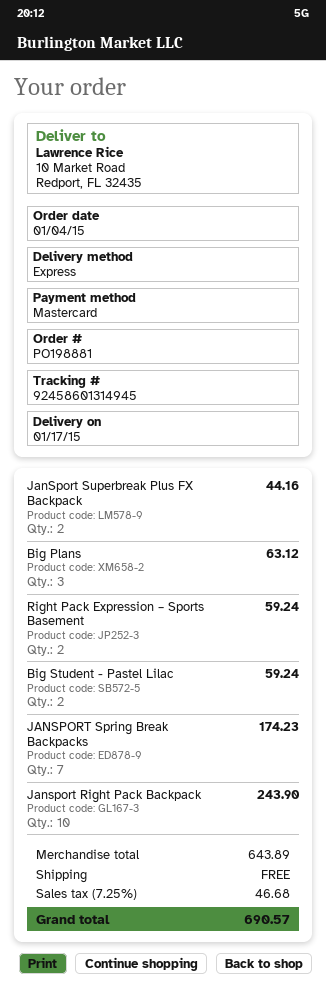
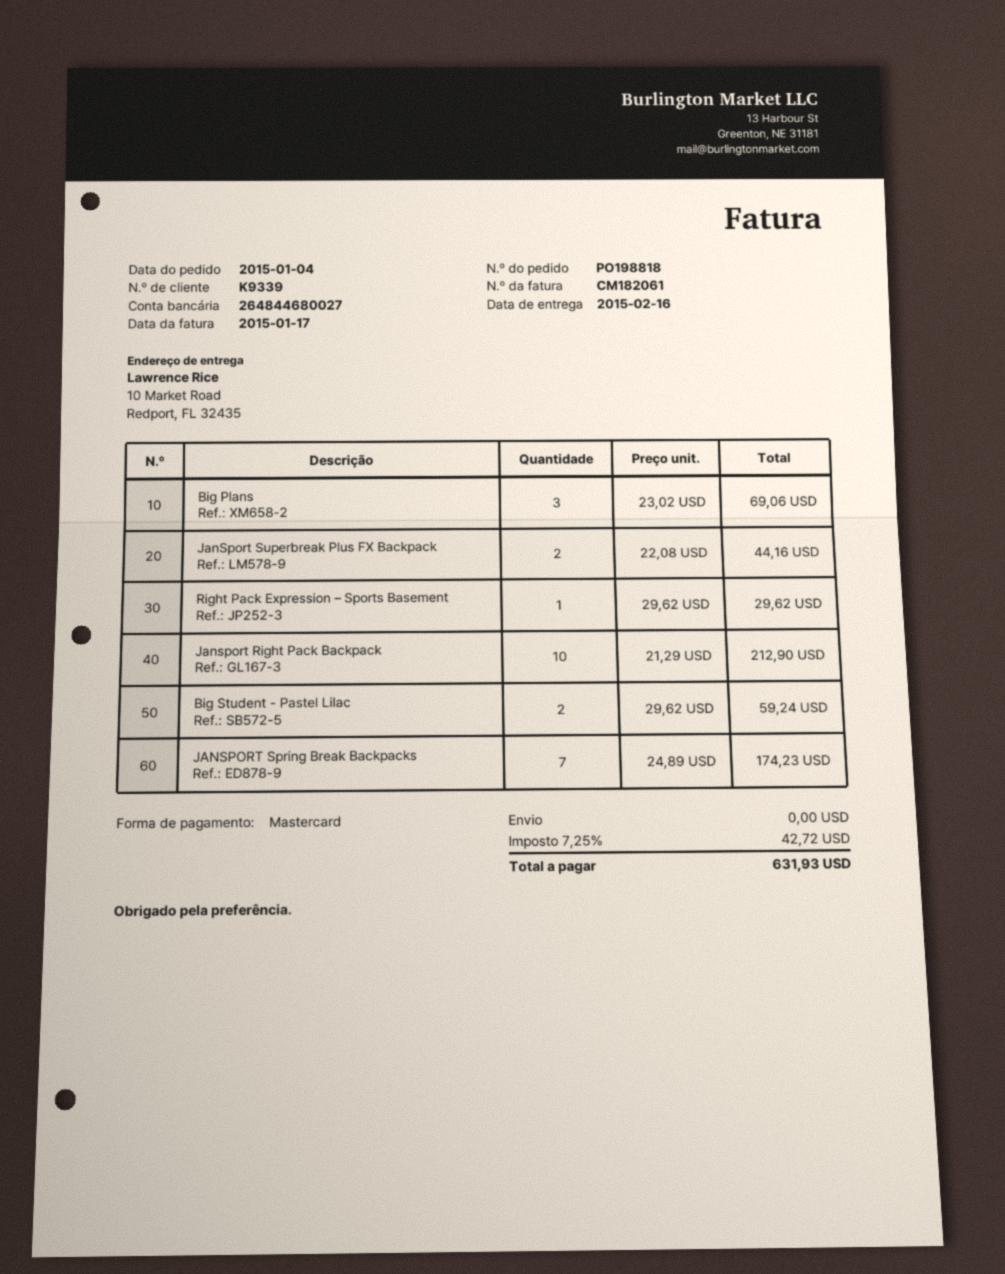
order number: PO198881 -> PO198818
delivery date: 2015-01-17 -> 2015-02-16
Big Plans: 3 for 63.12 -> 3 for 69.06
Right Pack Expression – Sports Basement: 2 for 59.24 -> 1 for 29.62
Jansport Right Pack Backpack: 10 for 243.90 -> 10 for 212.90
tax: 7.25% = 46.68 -> 7.25% = 42.72
total: 690.57 -> 631.93

